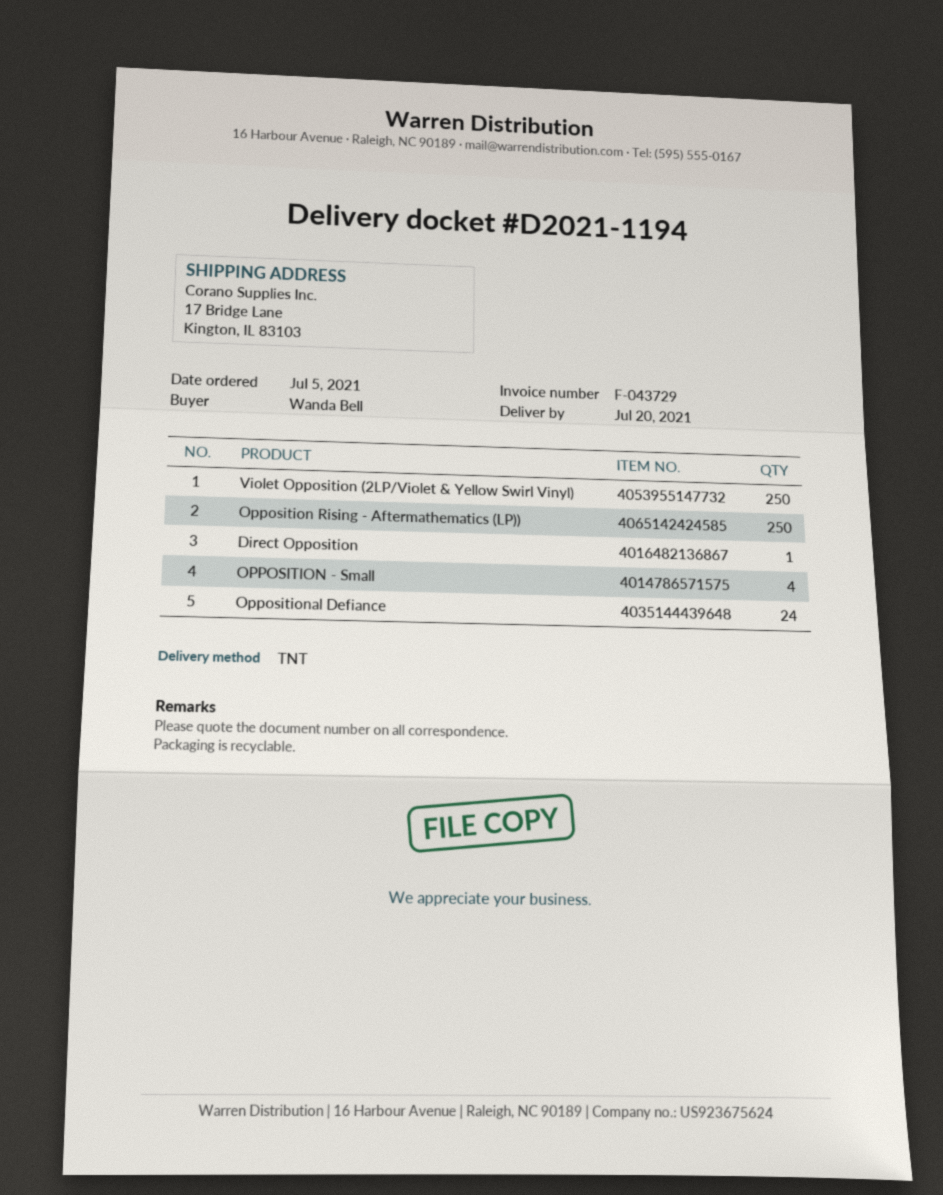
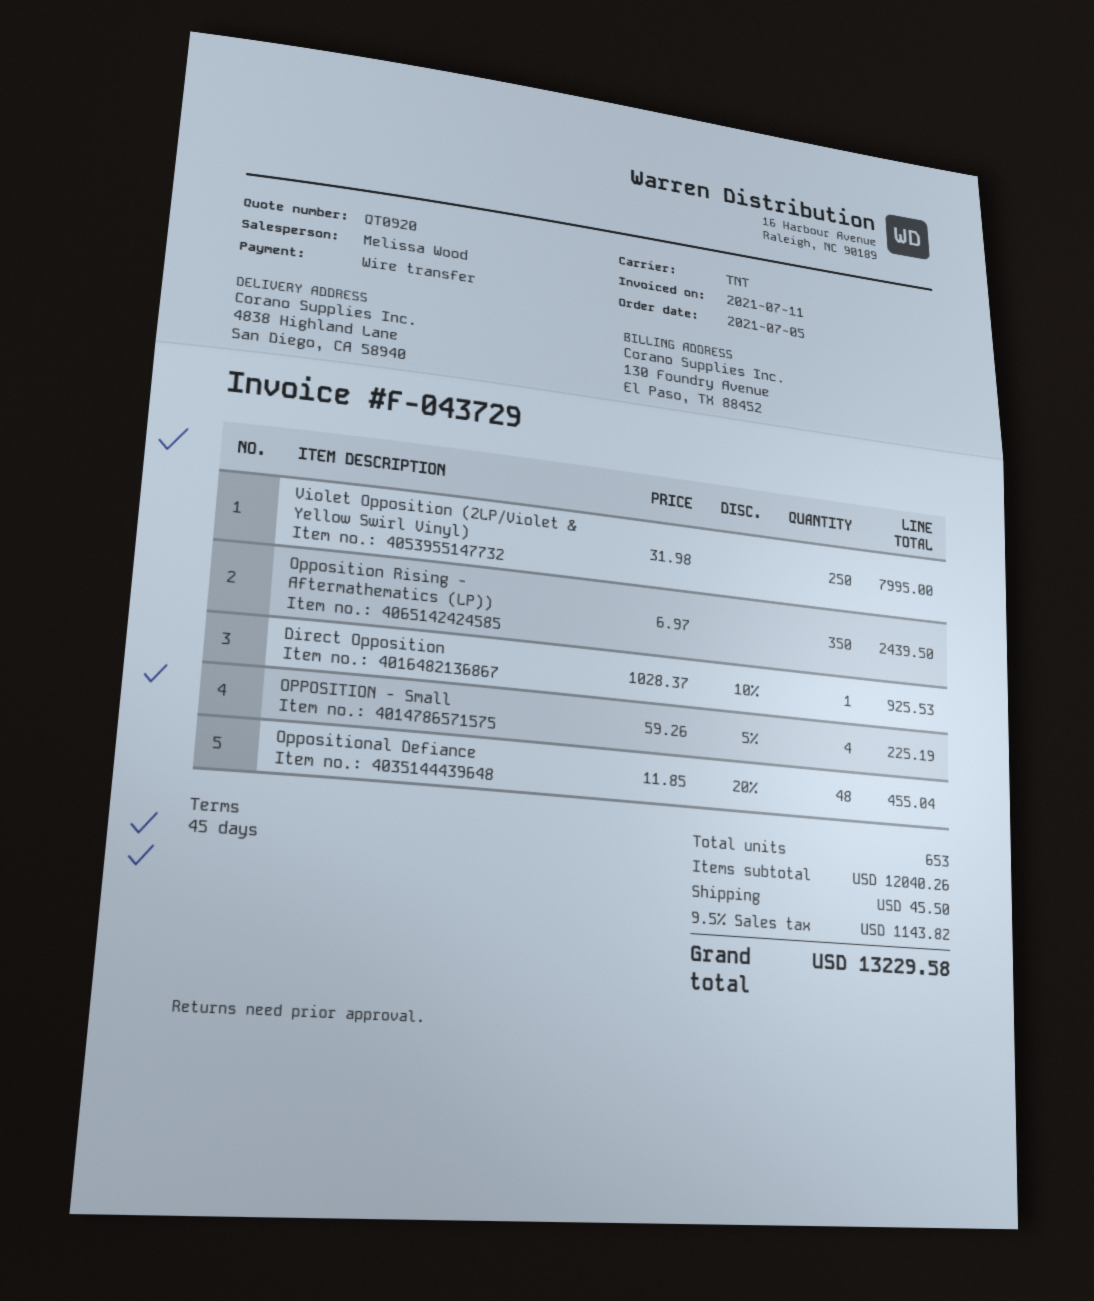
ship to: 17 Bridge Lane, Kington, IL 83103 -> 4838 Highland Lane, San Diego, CA 58940
Opposition Rising - Aftermathematics (LP)): 250 -> 350
Oppositional Defiance: 24 -> 48

